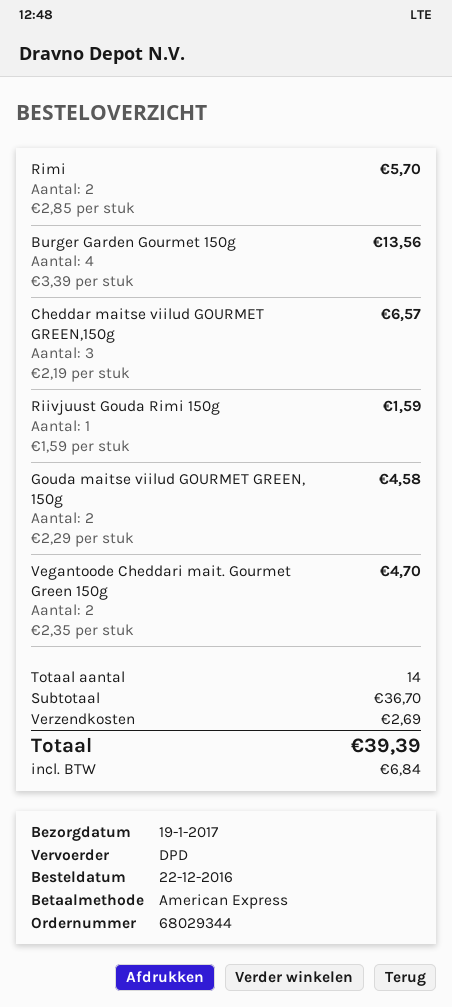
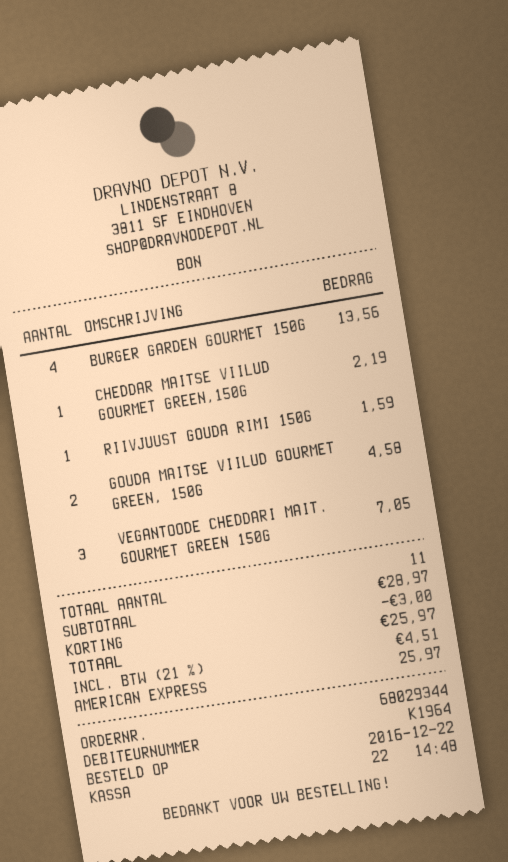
Rimi: 2 for 5.70 -> none
Cheddar maitse viilud GOURMET GREEN,150g: 3 for 6.57 -> 1 for 2.19
Vegantoode Cheddari mait. Gourmet Green 150g: 2 for 4.70 -> 3 for 7.05
total quantity: 14 -> 11
subtotal: 36.70 -> 28.97
discount: none -> 3.00
shipping: 2.69 -> none
tax: 6.84 -> 4.51
total: 39.39 -> 25.97

